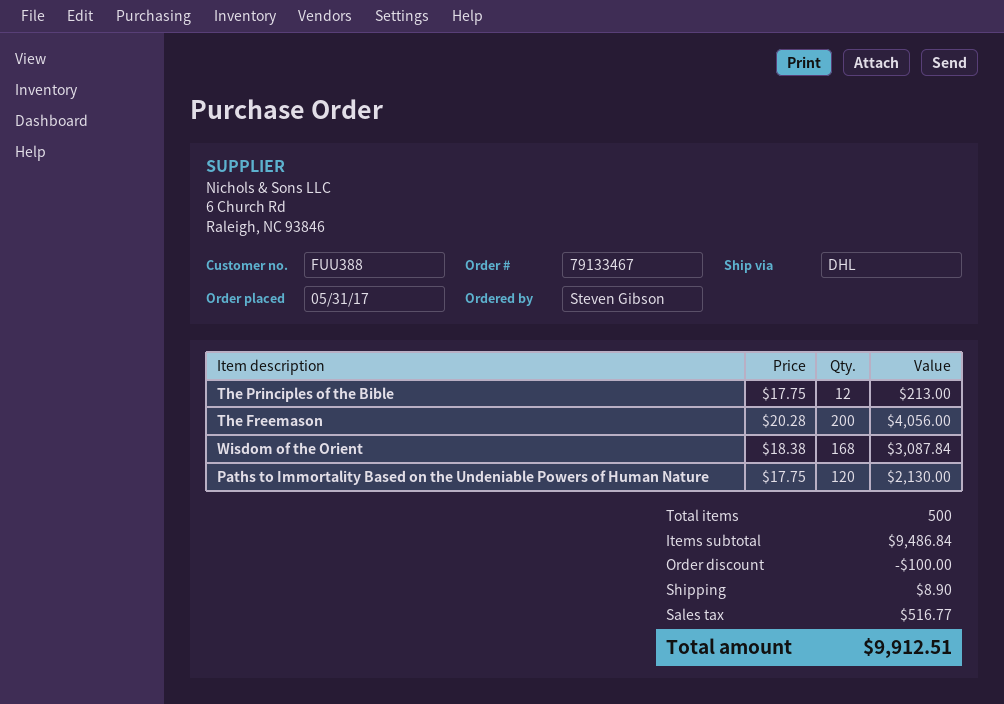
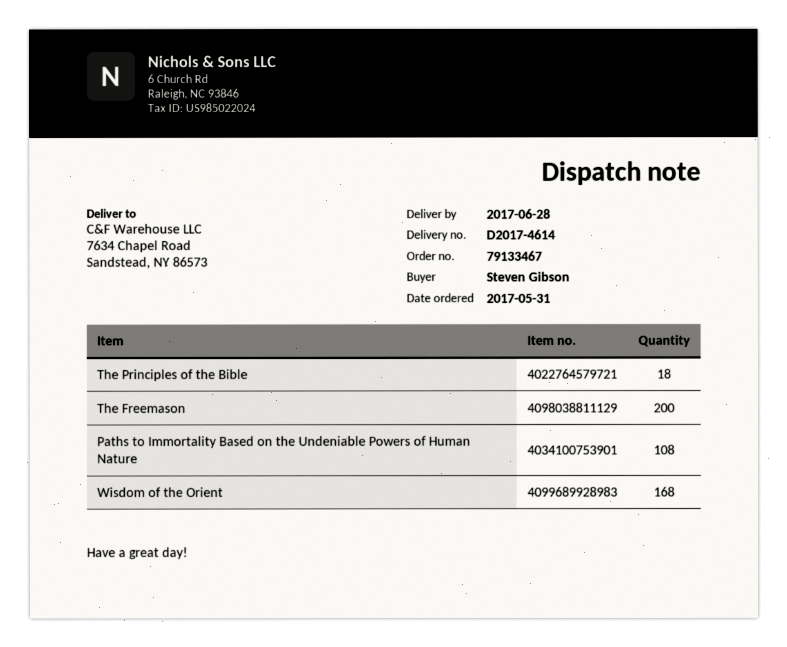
The Principles of the Bible: 12 -> 18
Paths to Immortality Based on the Undeniable Powers of Human Nature: 120 -> 108

